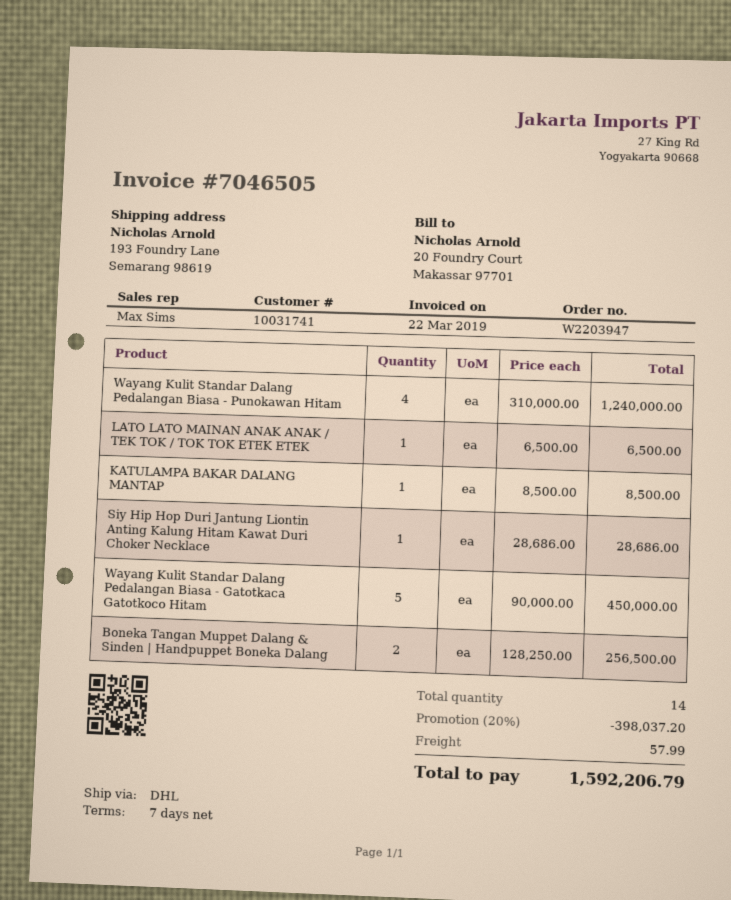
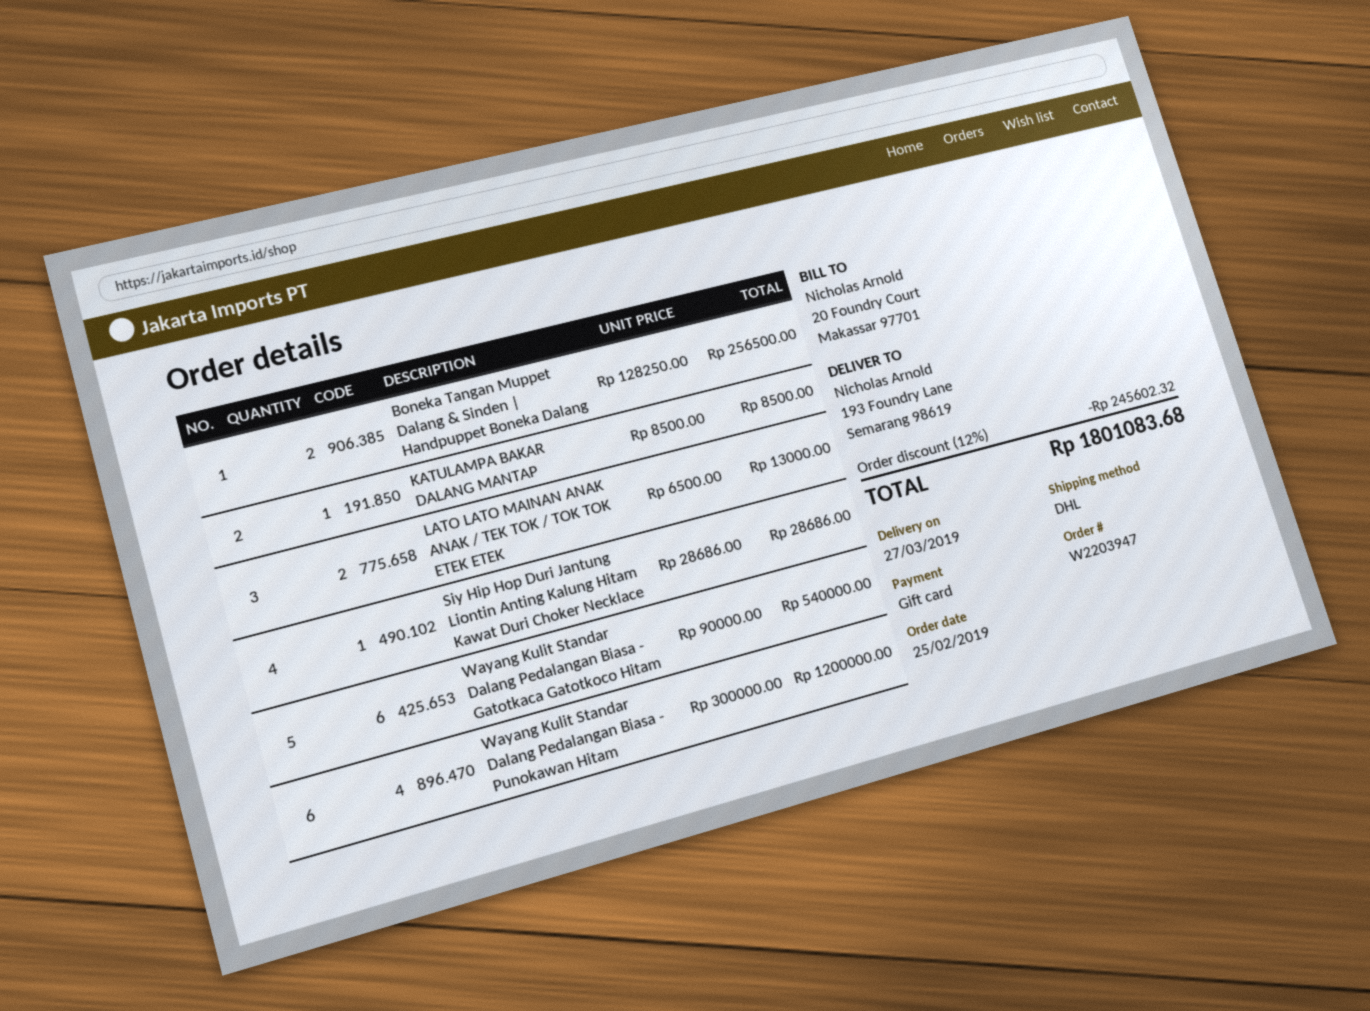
Wayang Kulit Standar Dalang Pedalangan Biasa - Punokawan Hitam: 4 x 310000.00 = 1240000.00 -> 4 x 300000.00 = 1200000.00
LATO LATO MAINAN ANAK ANAK / TEK TOK / TOK TOK ETEK ETEK: 1 x 6500.00 = 6500.00 -> 2 x 6500.00 = 13000.00
Wayang Kulit Standar Dalang Pedalangan Biasa - Gatotkaca Gatotkoco Hitam: 5 x 90000.00 = 450000.00 -> 6 x 90000.00 = 540000.00
discount: 20% = 398037.20 -> 12% = 245602.32
shipping: 57.99 -> none
total: 1592206.79 -> 1801083.68

